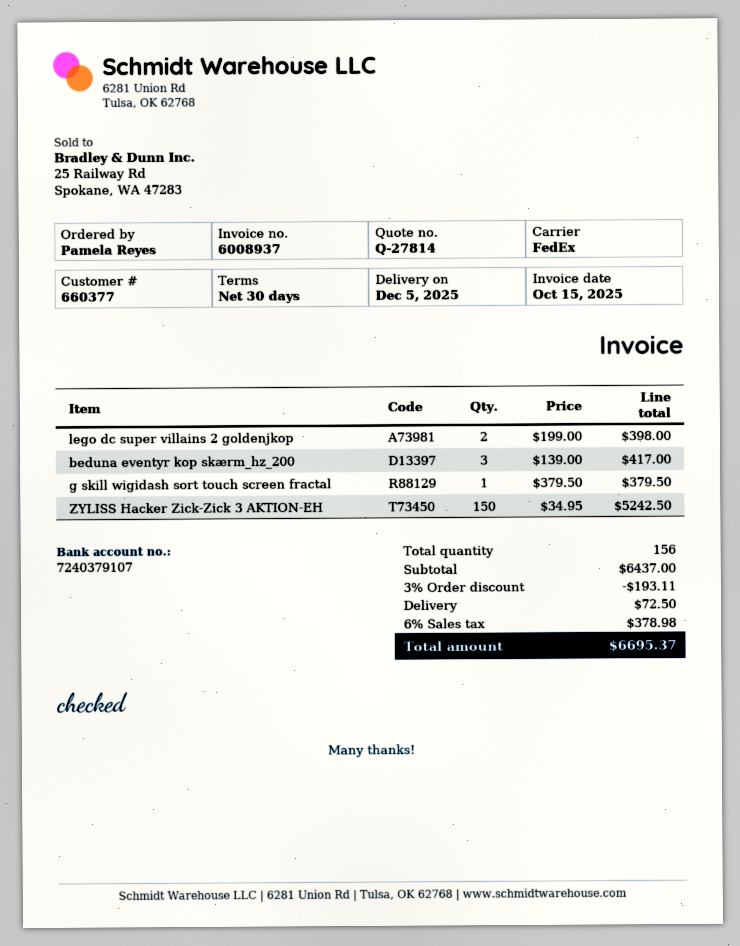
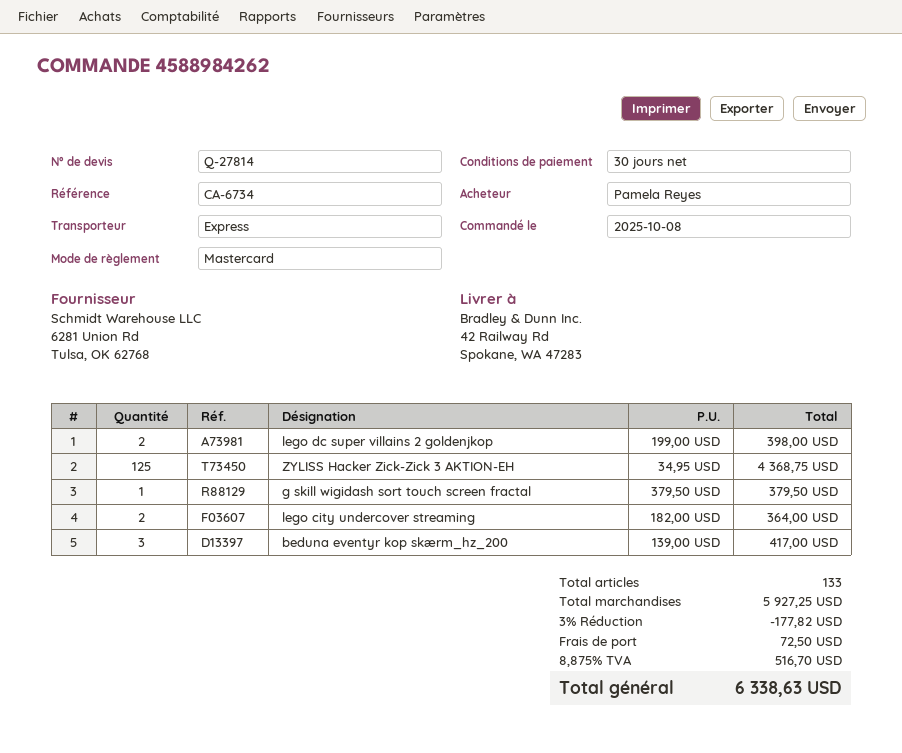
shipping method: FedEx -> express
ZYLISS Hacker Zick-Zick 3 AKTION-EH: 150 x 34.95 = 5242.50 -> 125 x 34.95 = 4368.75
lego city undercover streaming: none -> 2 x 182.00 = 364.00
total quantity: 156 -> 133
subtotal: 6437.00 -> 5927.25
discount: 3% = 193.11 -> 3% = 177.82
tax: 6% = 378.98 -> 8.875% = 516.70
total: 6695.37 -> 6338.63

